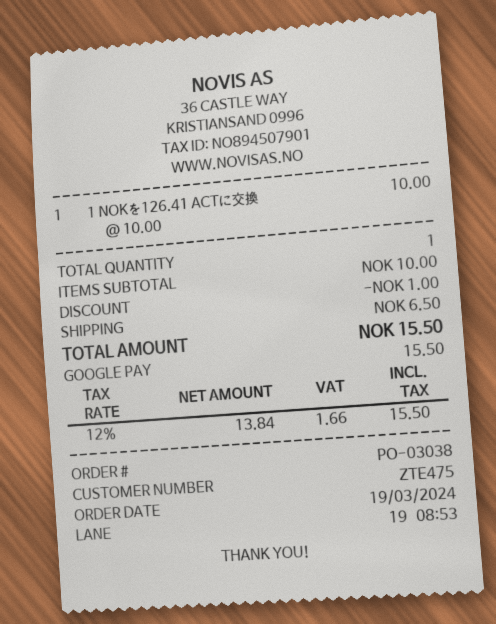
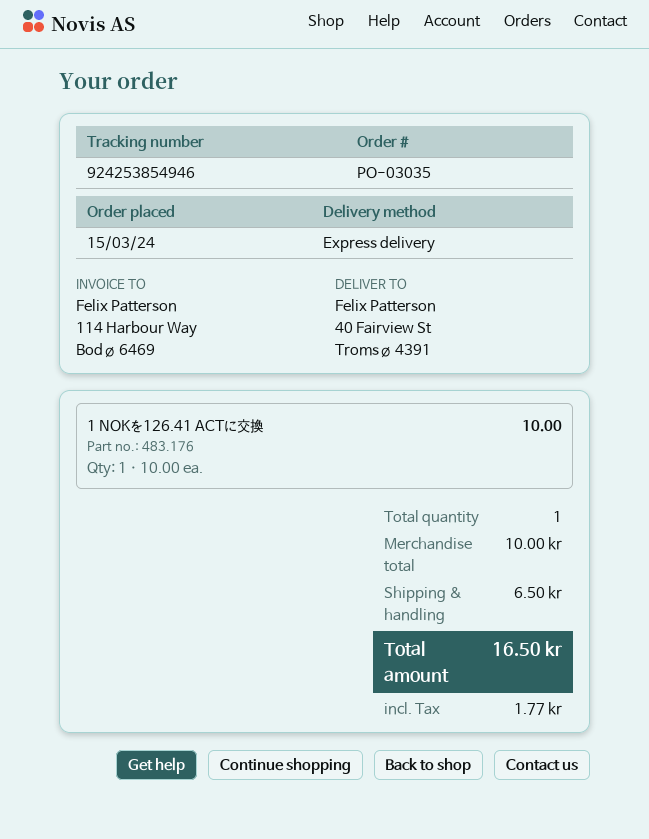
order number: PO-03038 -> PO-03035
order date: 2024-03-19 -> 2024-03-15
discount: 1.00 -> none
tax: 1.66 -> 1.77
total: 15.50 -> 16.50

